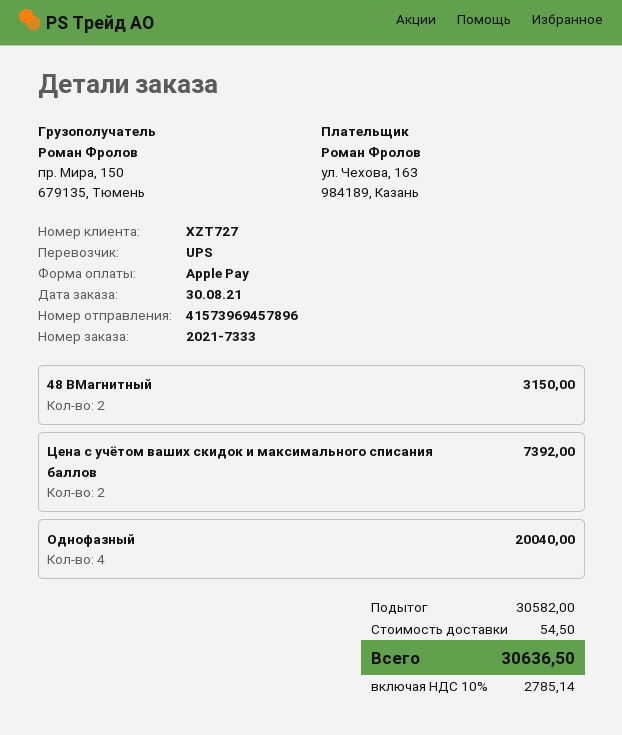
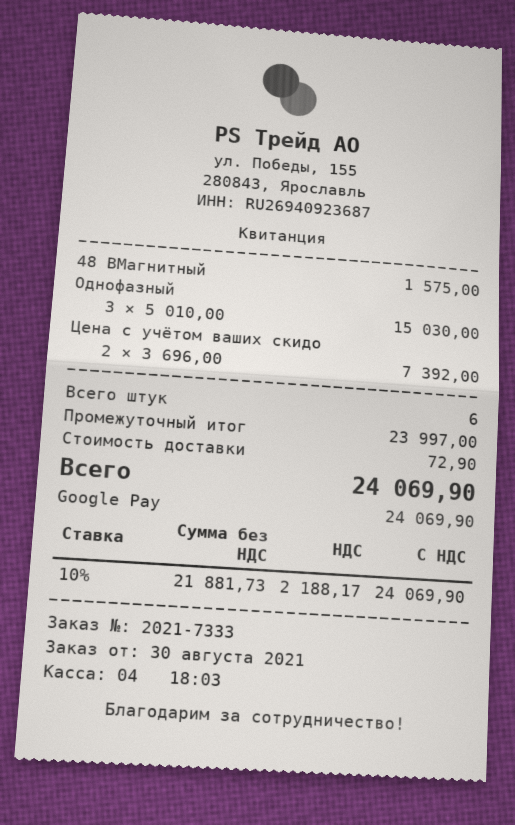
payment method: Apple Pay -> Google Pay
48 ВМагнитный: 2 for 3150.00 -> 1 for 1575.00
Однофазный: 4 for 20040.00 -> 3 for 15030.00
subtotal: 30582.00 -> 23997.00
shipping: 54.50 -> 72.90
tax: 10% = 2785.14 -> 10% = 2188.17
total: 30636.50 -> 24069.90

